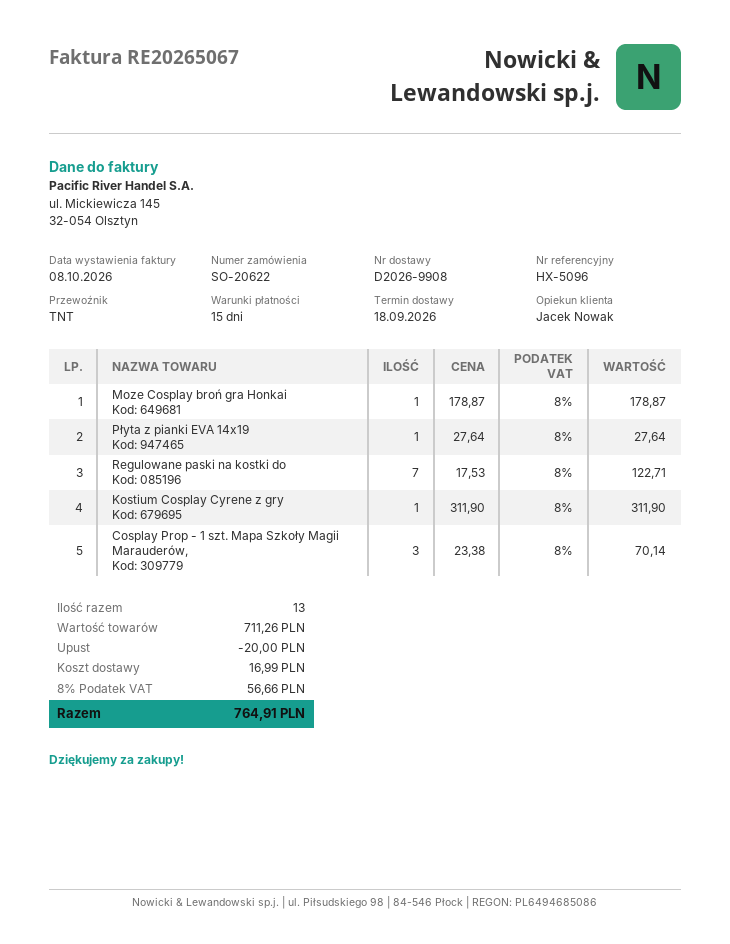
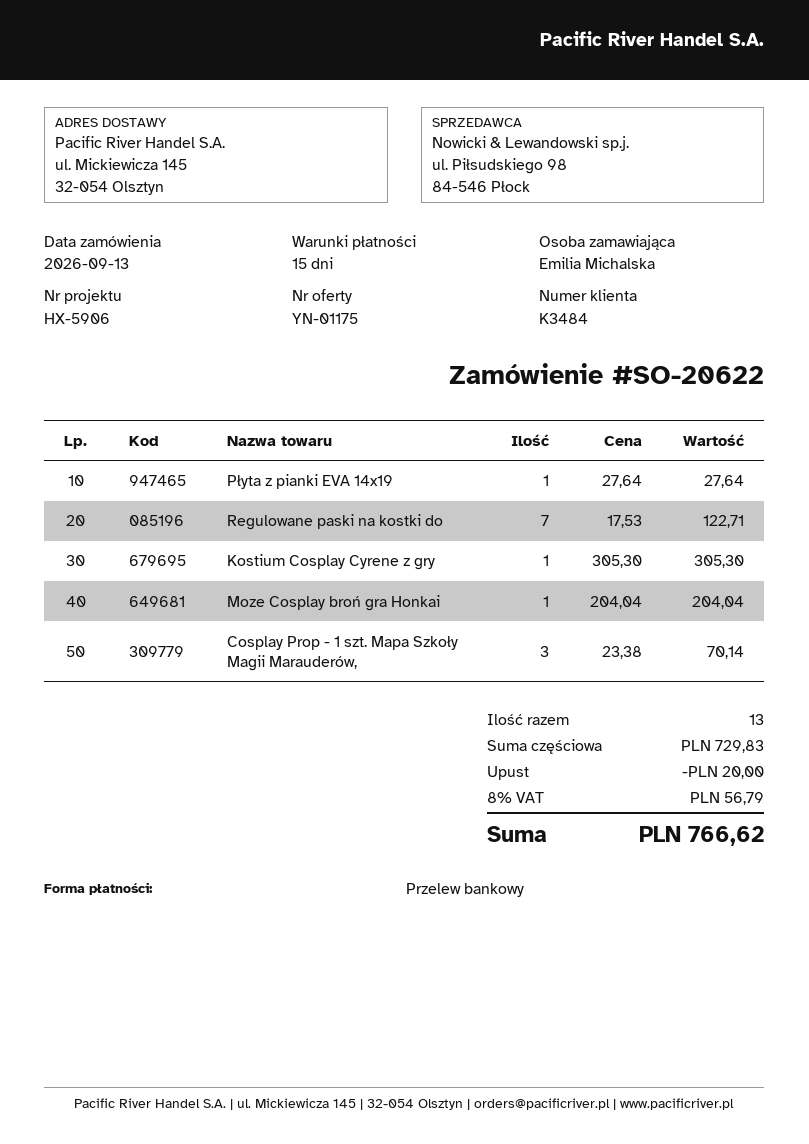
reference: HX-5096 -> HX-5906
Moze Cosplay broń gra Honkai: 1 x 178.87 = 178.87 -> 1 x 204.04 = 204.04
Kostium Cosplay Cyrene z gry: 1 x 311.90 = 311.90 -> 1 x 305.30 = 305.30
subtotal: 711.26 -> 729.83
shipping: 16.99 -> none
tax: 8% = 56.66 -> 8% = 56.79
total: 764.91 -> 766.62

